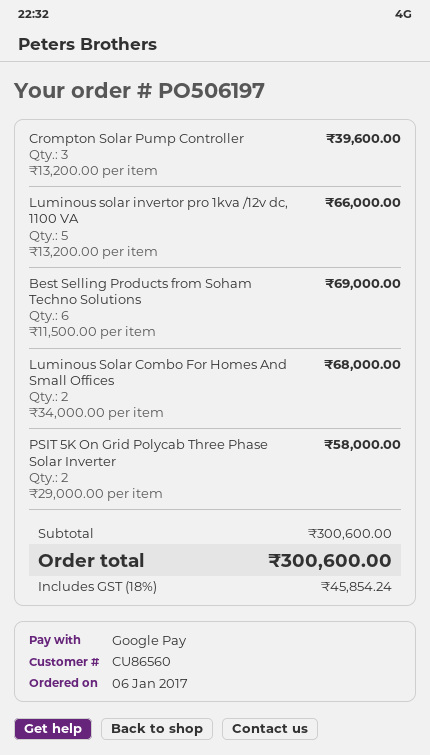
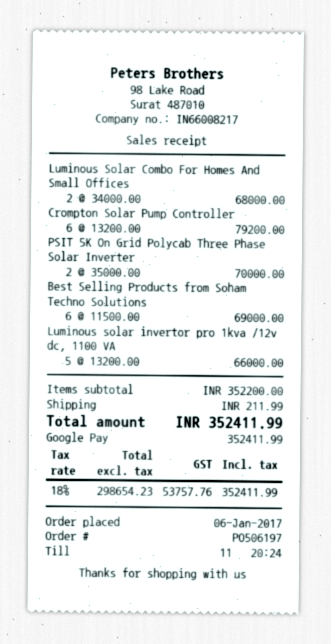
Crompton Solar Pump Controller: 3 x 13200.00 = 39600.00 -> 6 x 13200.00 = 79200.00
PSIT 5K On Grid Polycab Three Phase Solar Inverter: 2 x 29000.00 = 58000.00 -> 2 x 35000.00 = 70000.00
subtotal: 300600.00 -> 352200.00
shipping: none -> 211.99
tax: 18% = 45854.24 -> 18% = 53757.76
total: 300600.00 -> 352411.99

